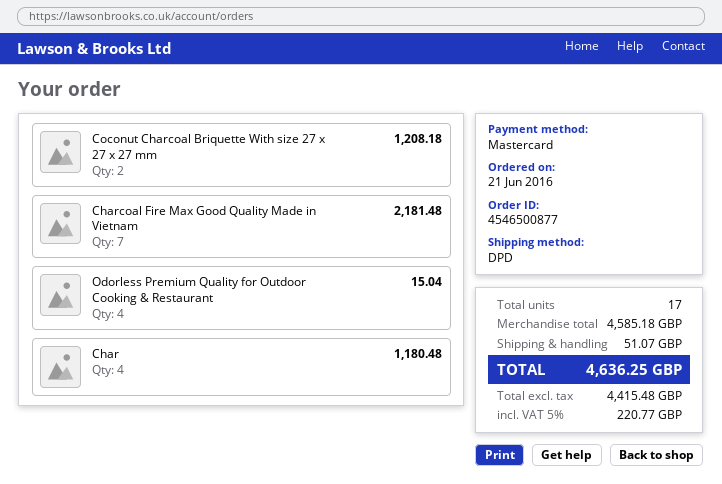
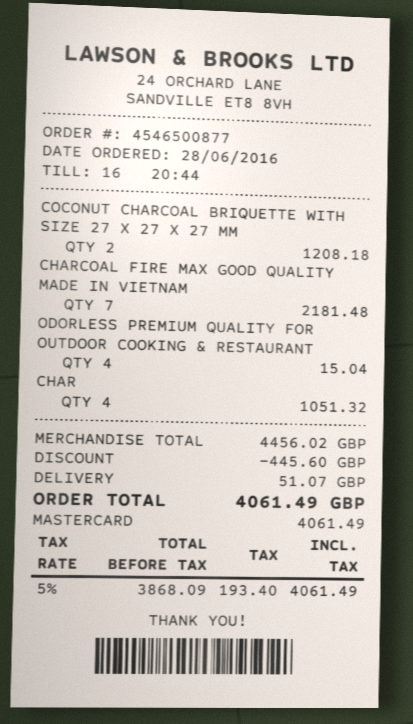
order date: 2016-06-21 -> 2016-06-28
Char: 4 for 1180.48 -> 4 for 1051.32
subtotal: 4585.18 -> 4456.02
discount: none -> 445.60
net: 4415.48 -> 3868.09
tax: 5% = 220.77 -> 5% = 193.40
total: 4636.25 -> 4061.49

